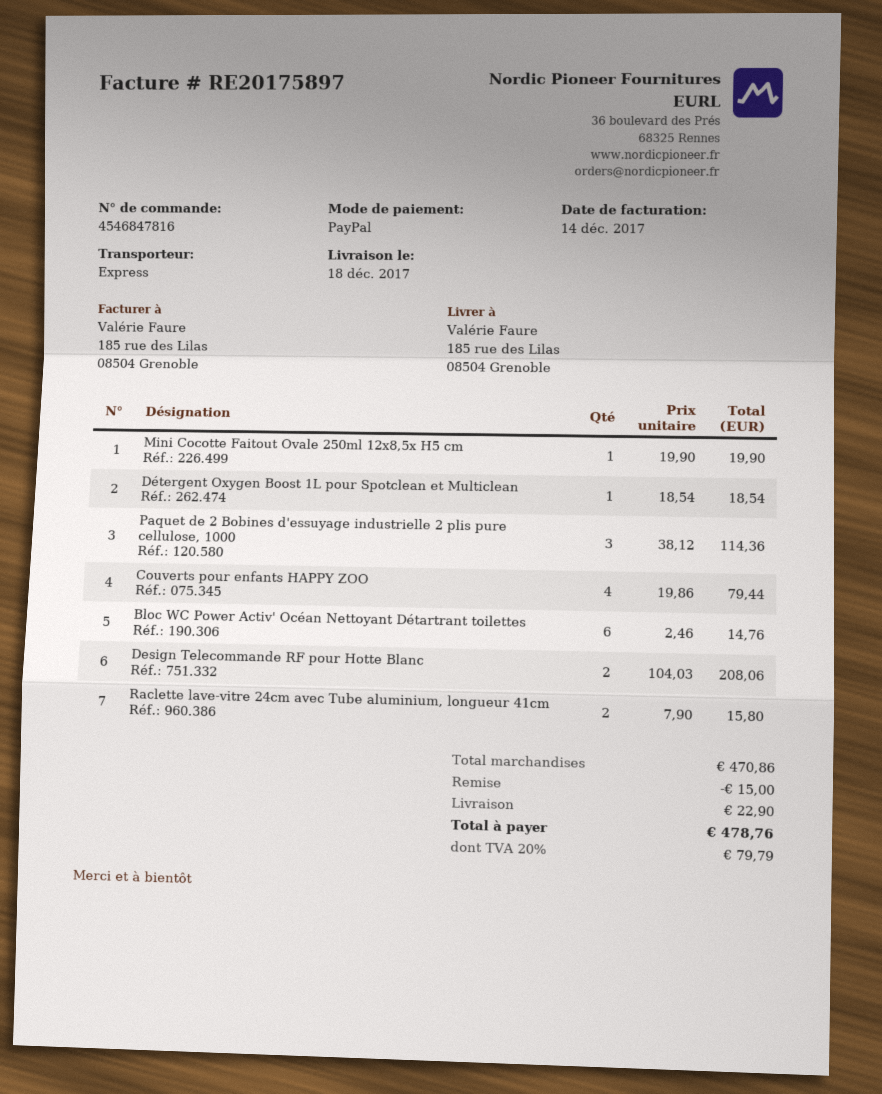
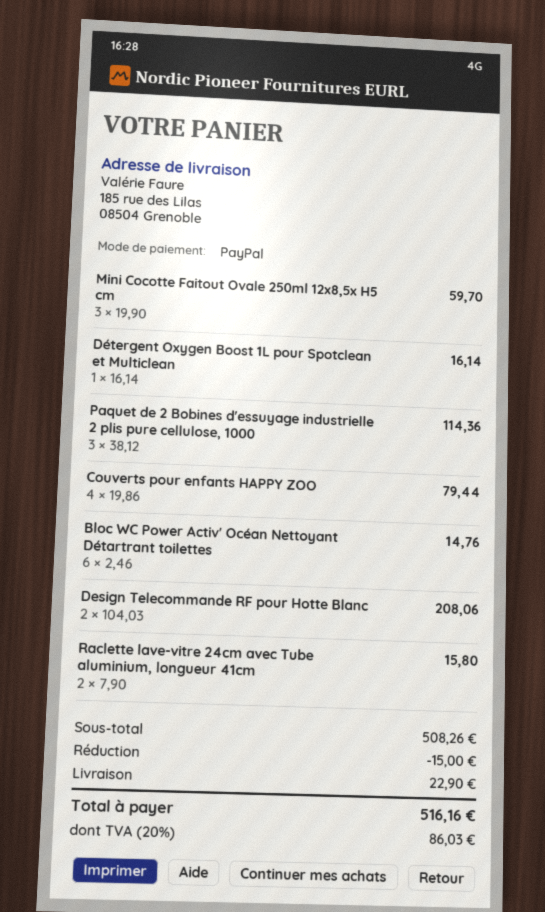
Mini Cocotte Faitout Ovale 250ml 12x8,5x H5 cm: 1 x 19.90 = 19.90 -> 3 x 19.90 = 59.70
Détergent Oxygen Boost 1L pour Spotclean et Multiclean: 1 x 18.54 = 18.54 -> 1 x 16.14 = 16.14
subtotal: 470.86 -> 508.26
tax: 20% = 79.79 -> 20% = 86.03
total: 478.76 -> 516.16

